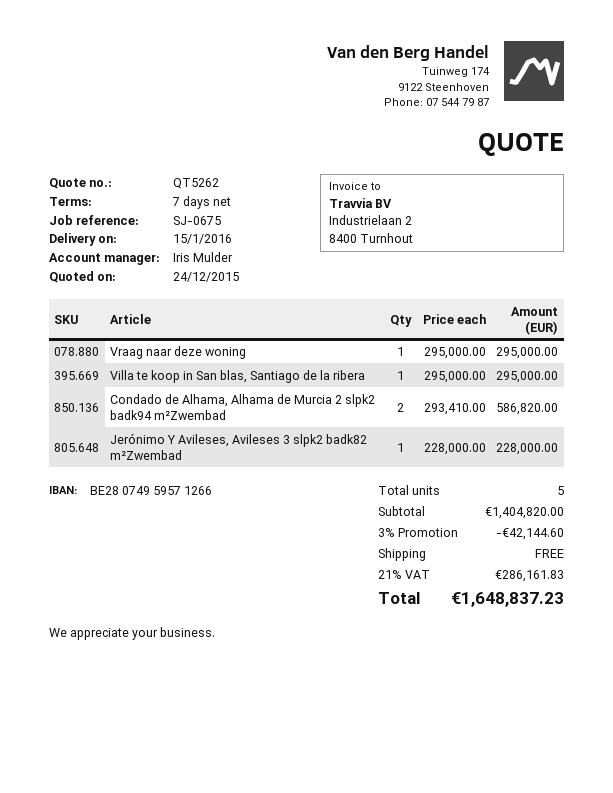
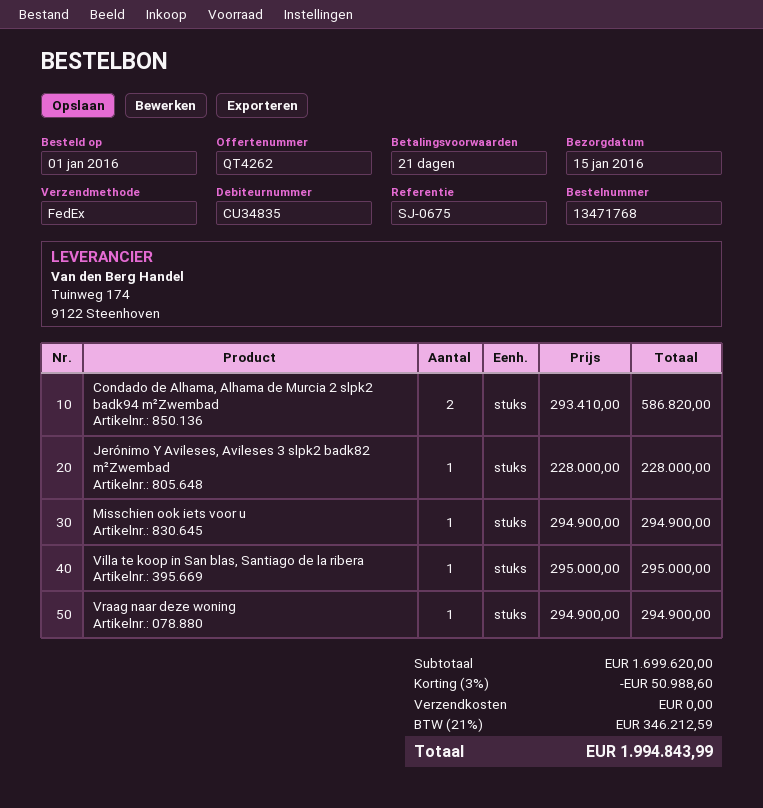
quote number: QT5262 -> QT4262
payment terms: 7 days -> 21 days
Vraag naar deze woning: 1 x 295000.00 = 295000.00 -> 1 x 294900.00 = 294900.00
Misschien ook iets voor u: none -> 1 x 294900.00 = 294900.00
subtotal: 1404820.00 -> 1699620.00
discount: 3% = 42144.60 -> 3% = 50988.60
tax: 21% = 286161.83 -> 21% = 346212.59
total: 1648837.23 -> 1994843.99

